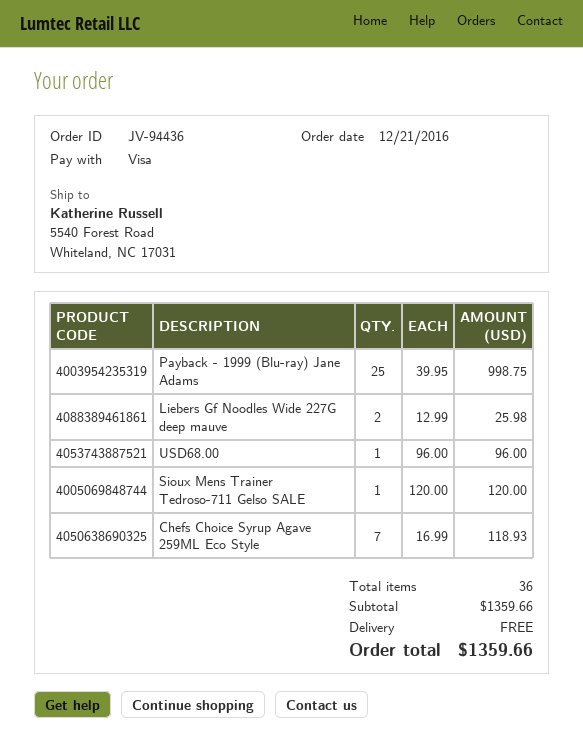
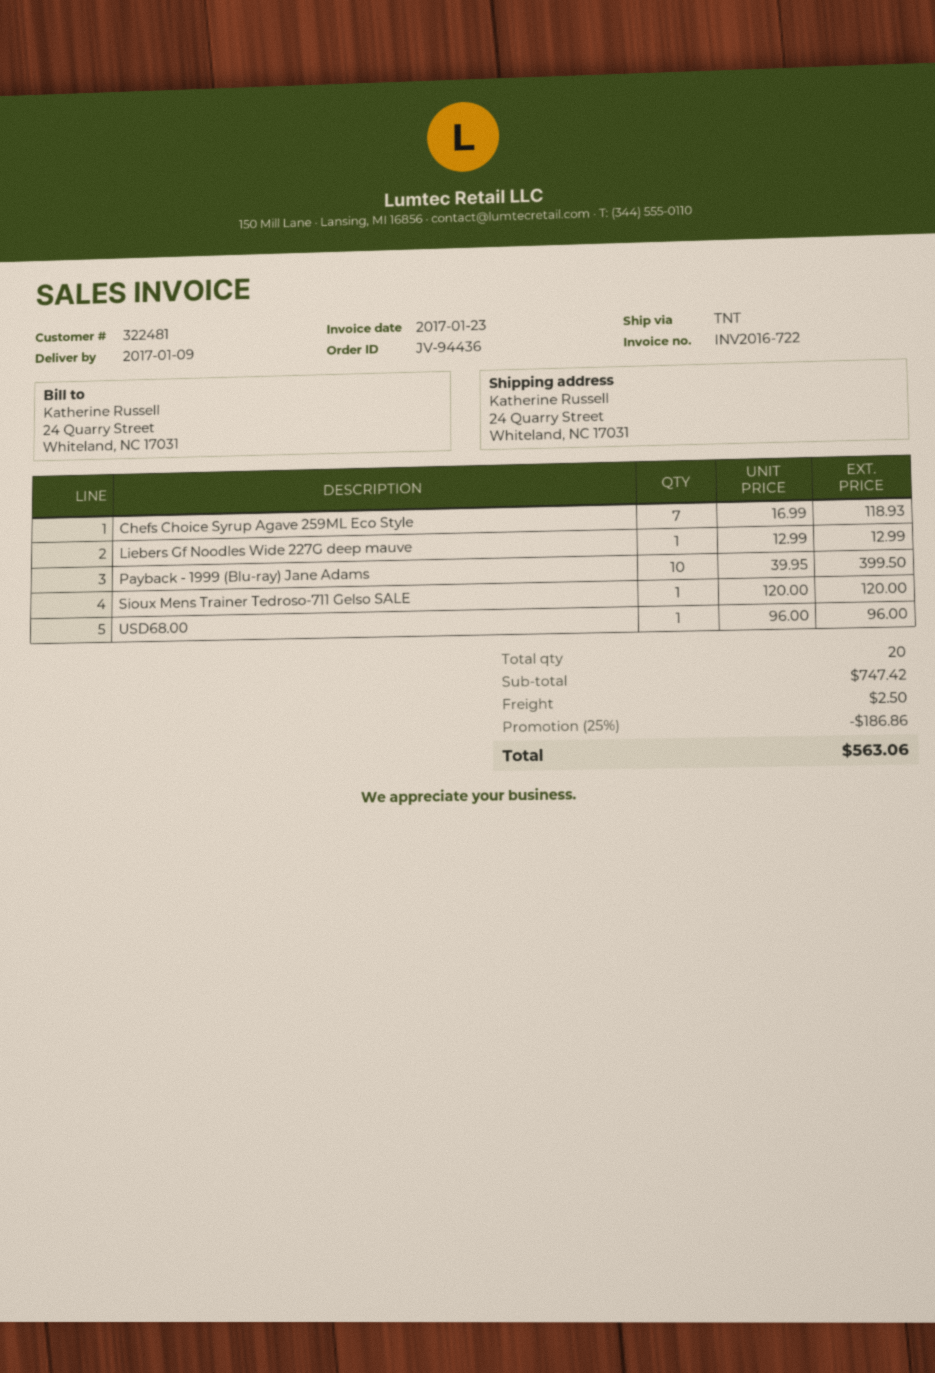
ship to: 5540 Forest Road, Whiteland, NC 17031 -> 24 Quarry Street, Whiteland, NC 17031
Payback - 1999 (Blu-ray) Jane Adams: 25 x 39.95 = 998.75 -> 10 x 39.95 = 399.50
Liebers Gf Noodles Wide 227G deep mauve: 2 x 12.99 = 25.98 -> 1 x 12.99 = 12.99
total quantity: 36 -> 20
subtotal: 1359.66 -> 747.42
discount: none -> 25% = 186.86
shipping: 0.00 -> 2.50
total: 1359.66 -> 563.06

